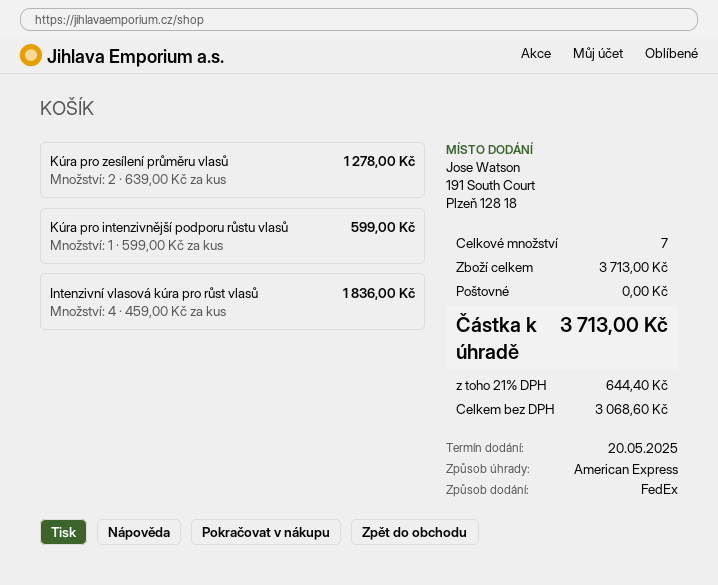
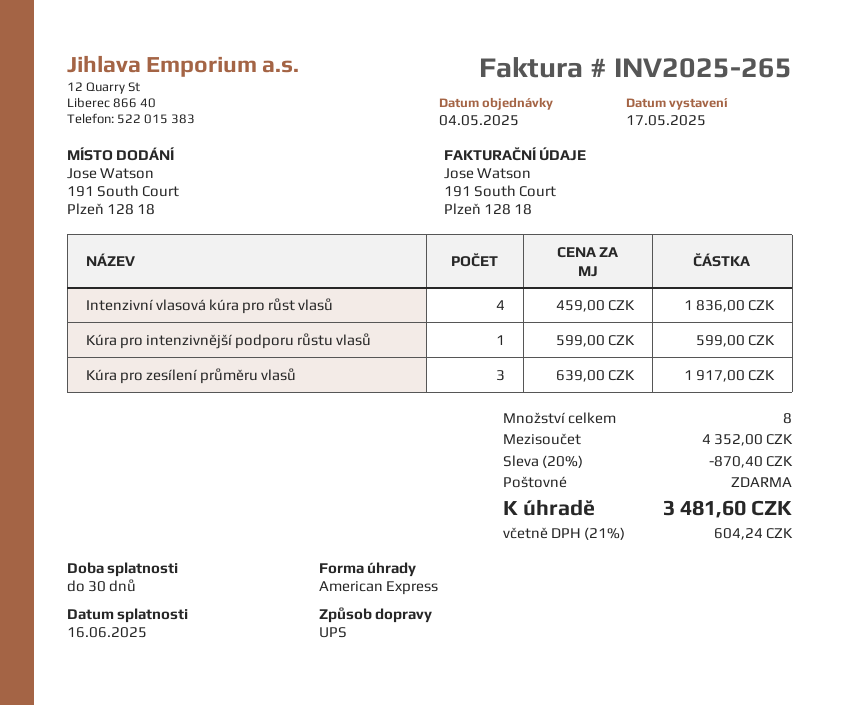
shipping method: FedEx -> UPS
Kúra pro zesílení průměru vlasů: 2 x 639.00 = 1278.00 -> 3 x 639.00 = 1917.00
total quantity: 7 -> 8
subtotal: 3713.00 -> 4352.00
discount: none -> 20% = 870.40
tax: 21% = 644.40 -> 21% = 604.24
total: 3713.00 -> 3481.60

